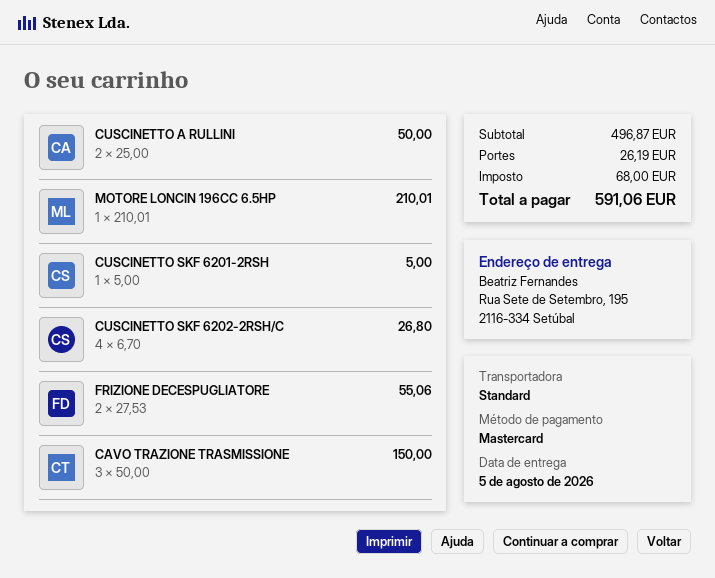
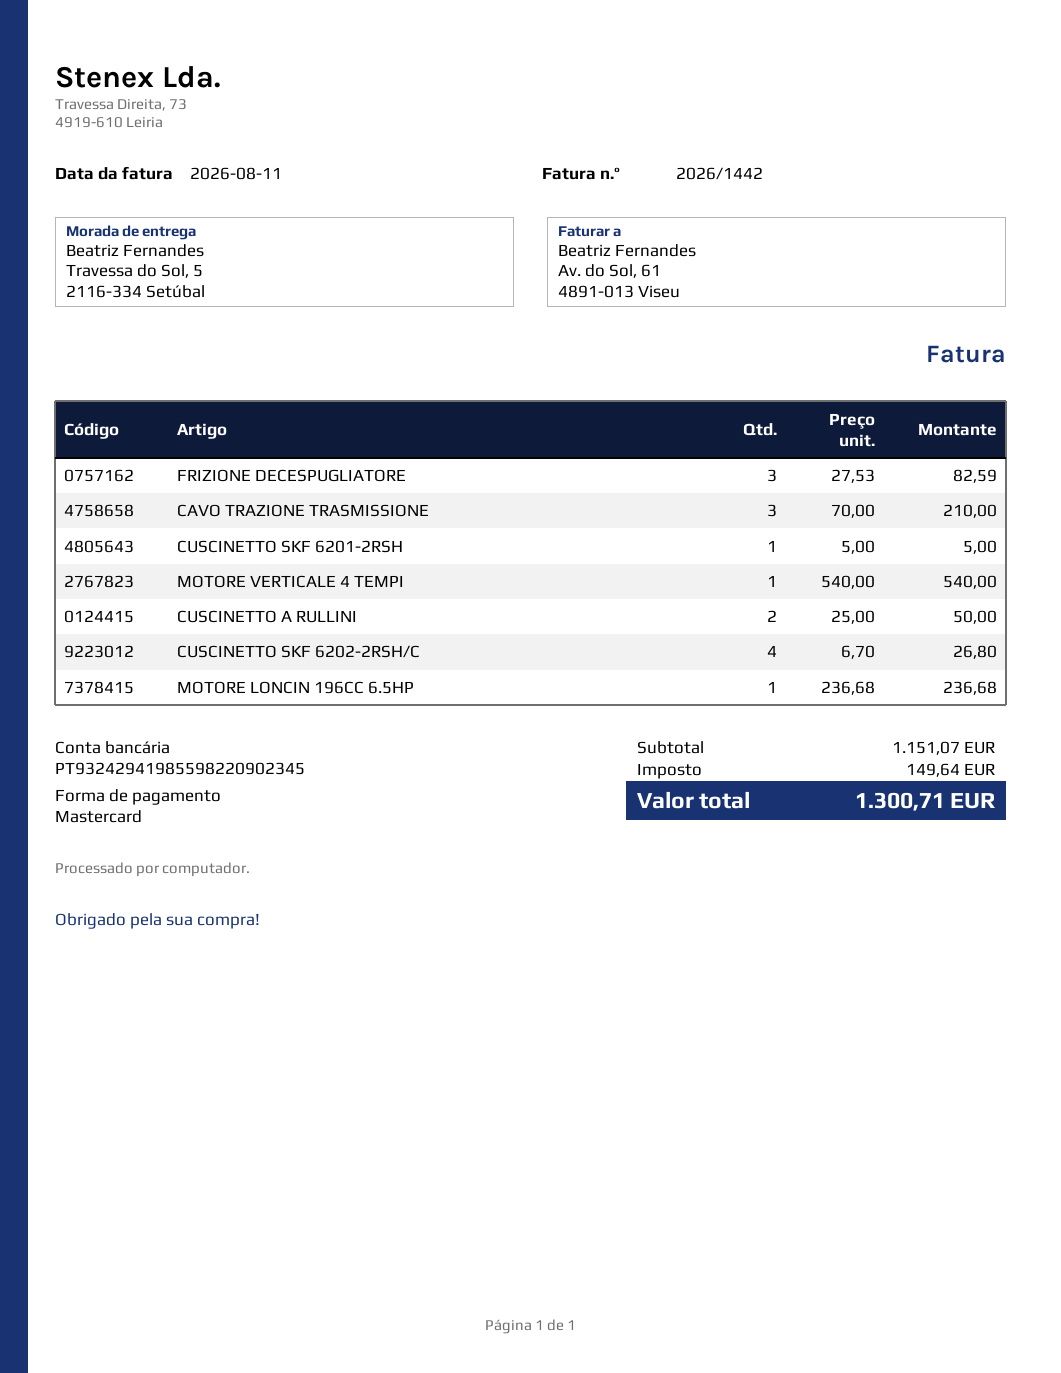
ship to: Rua Sete de Setembro, 195, 2116-334 Setúbal -> Travessa do Sol, 5, 2116-334 Setúbal
MOTORE LONCIN 196CC 6.5HP: 1 x 210.01 = 210.01 -> 1 x 236.68 = 236.68
FRIZIONE DECESPUGLIATORE: 2 x 27.53 = 55.06 -> 3 x 27.53 = 82.59
CAVO TRAZIONE TRASMISSIONE: 3 x 50.00 = 150.00 -> 3 x 70.00 = 210.00
MOTORE VERTICALE 4 TEMPI: none -> 1 x 540.00 = 540.00
subtotal: 496.87 -> 1151.07
shipping: 26.19 -> none
tax: 68.00 -> 149.64
total: 591.06 -> 1300.71

